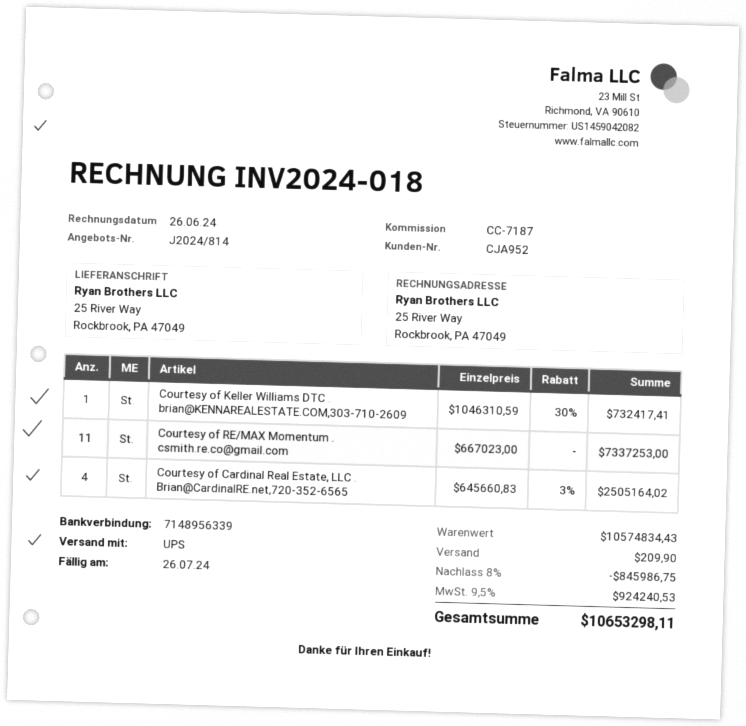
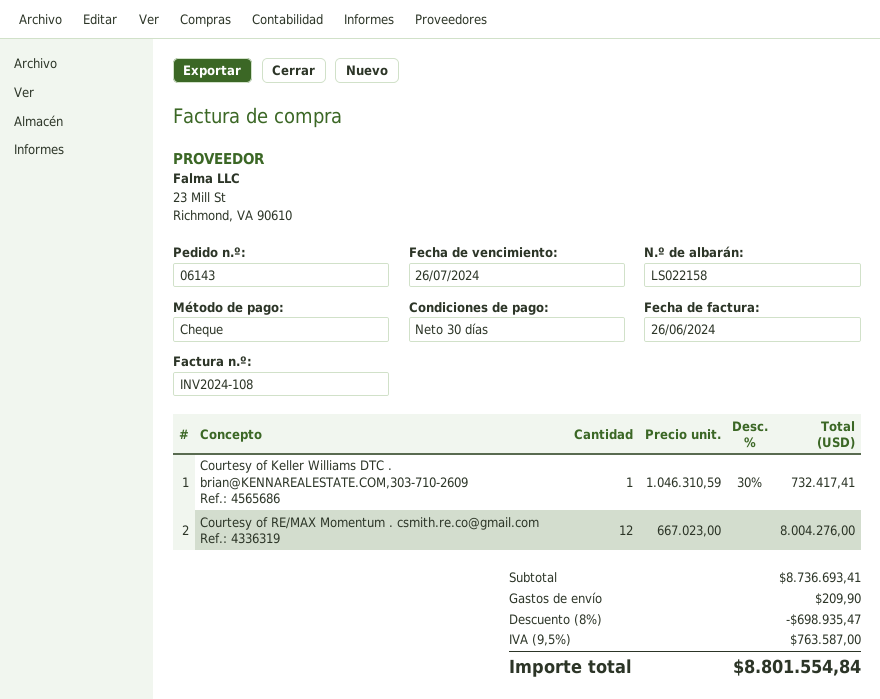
invoice number: INV2024-018 -> INV2024-108
Courtesy of RE/MAX Momentum . csmith.re.co@gmail.com: 11 x 667023.00 = 7337253.00 -> 12 x 667023.00 = 8004276.00
Courtesy of Cardinal Real Estate, LLC . Brian@CardinalRE.net,720-352-6565: 4 x 645660.83 - 3% = 2505164.02 -> none
subtotal: 10574834.43 -> 8736693.41
discount: 8% = 845986.75 -> 8% = 698935.47
tax: 9.5% = 924240.53 -> 9.5% = 763587.00
total: 10653298.11 -> 8801554.84

